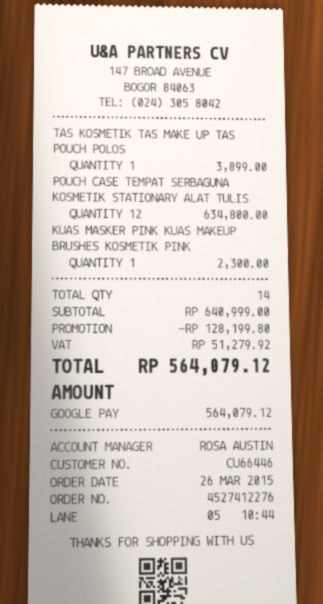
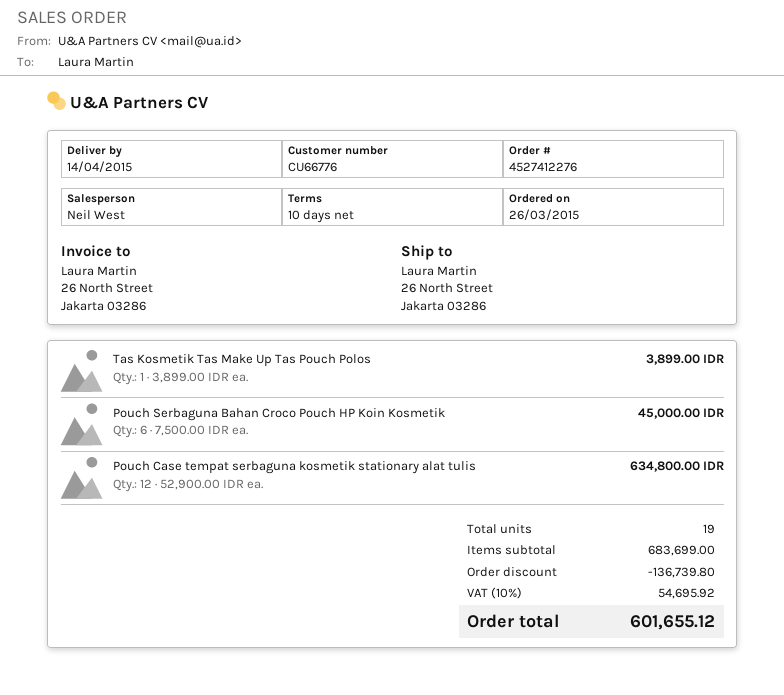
customer number: CU66446 -> CU66776
sales rep: ROSA AUSTIN -> Neil West
KUAS MASKER PINK KUAS MAKEUP BRUSHES KOSMETIK PINK: 1 for 2300.00 -> none
Pouch Serbaguna Bahan Croco Pouch HP Koin Kosmetik: none -> 6 for 45000.00
total quantity: 14 -> 19
subtotal: 640999.00 -> 683699.00
discount: 128199.80 -> 136739.80
tax: 51279.92 -> 54695.92
total: 564079.12 -> 601655.12

